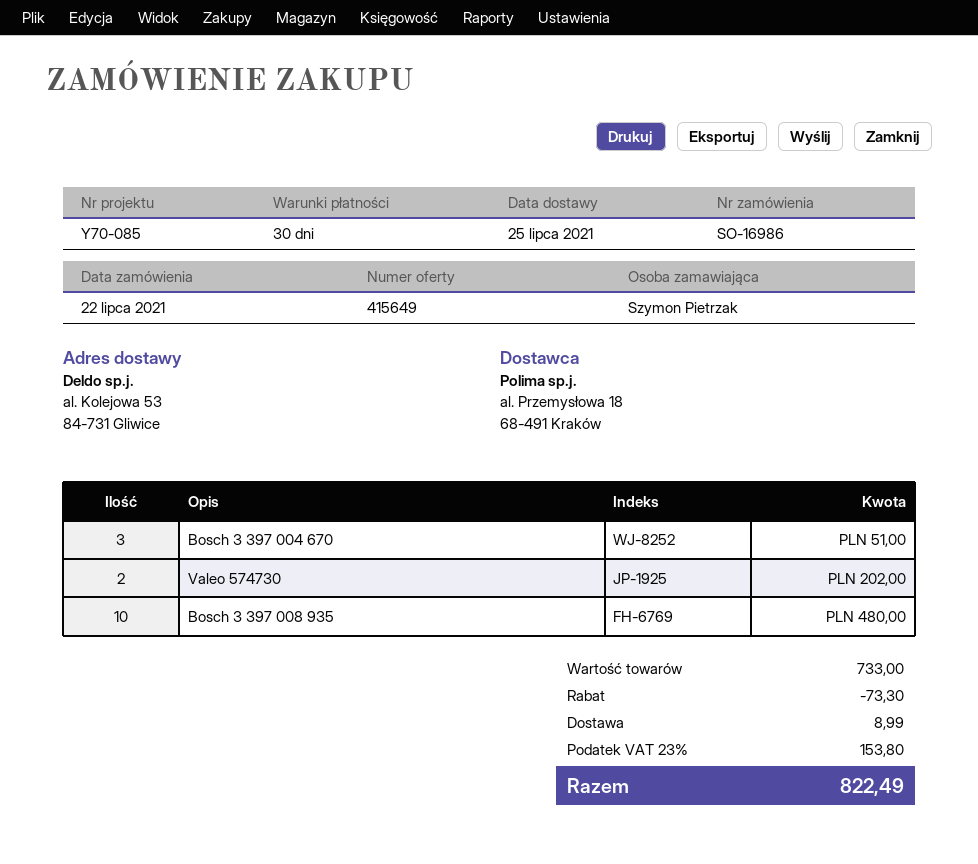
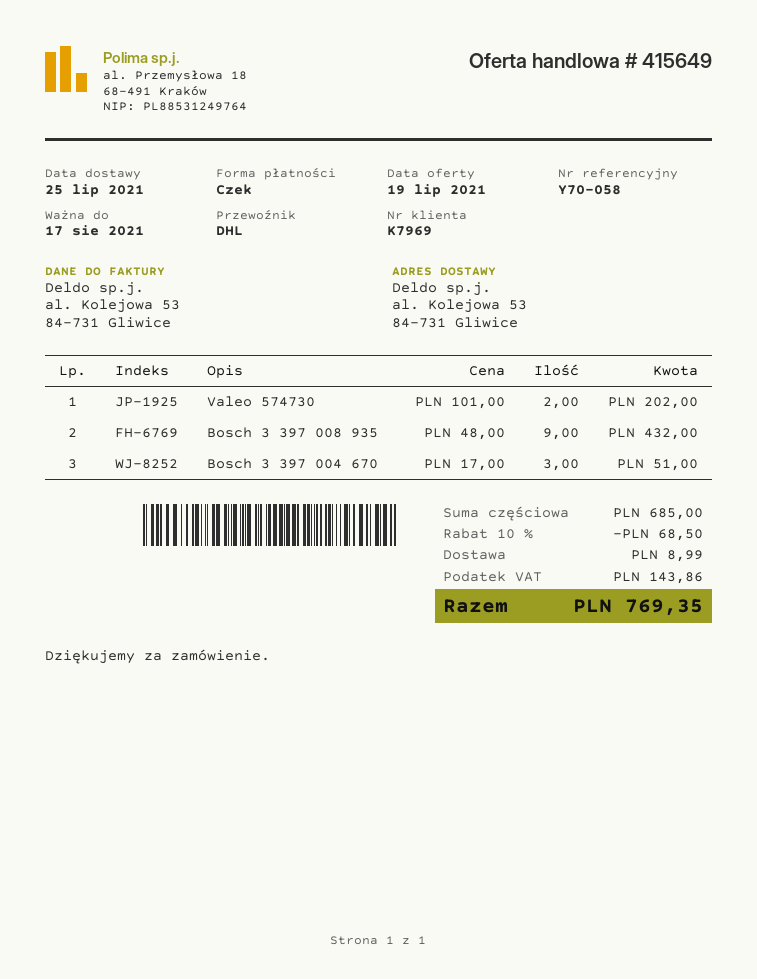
reference: Y70-085 -> Y70-058
Bosch 3 397 008 935: 10 for 480.00 -> 9 for 432.00
subtotal: 733.00 -> 685.00
discount: 73.30 -> 68.50
tax: 153.80 -> 143.86
total: 822.49 -> 769.35

